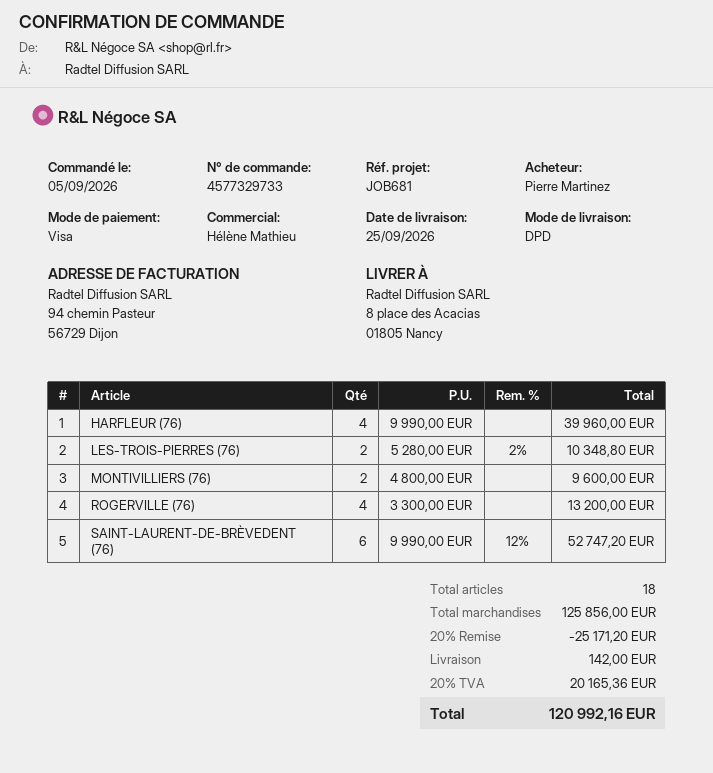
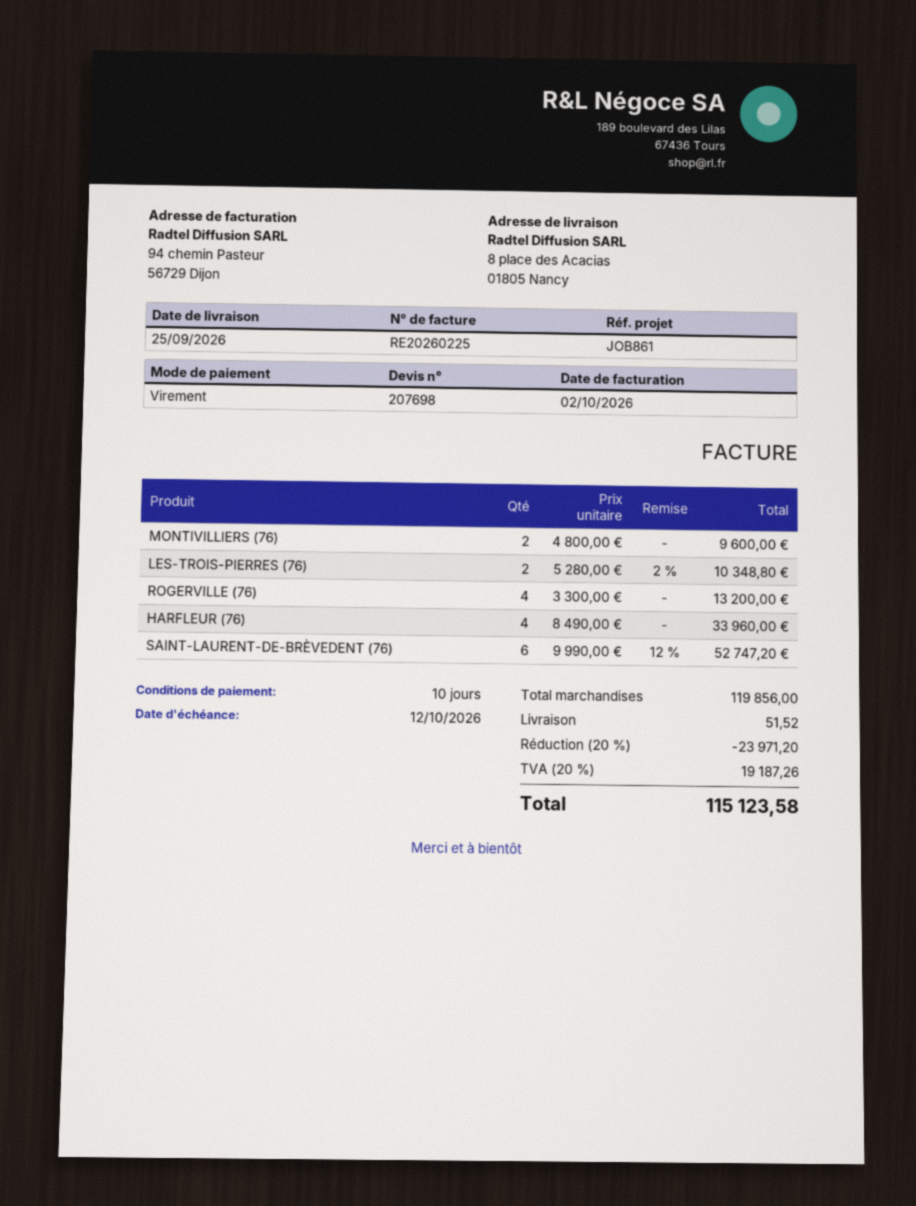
reference: JOB681 -> JOB861
payment method: Visa -> bank transfer
HARFLEUR (76): 4 x 9990.00 = 39960.00 -> 4 x 8490.00 = 33960.00
subtotal: 125856.00 -> 119856.00
discount: 20% = 25171.20 -> 20% = 23971.20
shipping: 142.00 -> 51.52
tax: 20% = 20165.36 -> 20% = 19187.26
total: 120992.16 -> 115123.58

